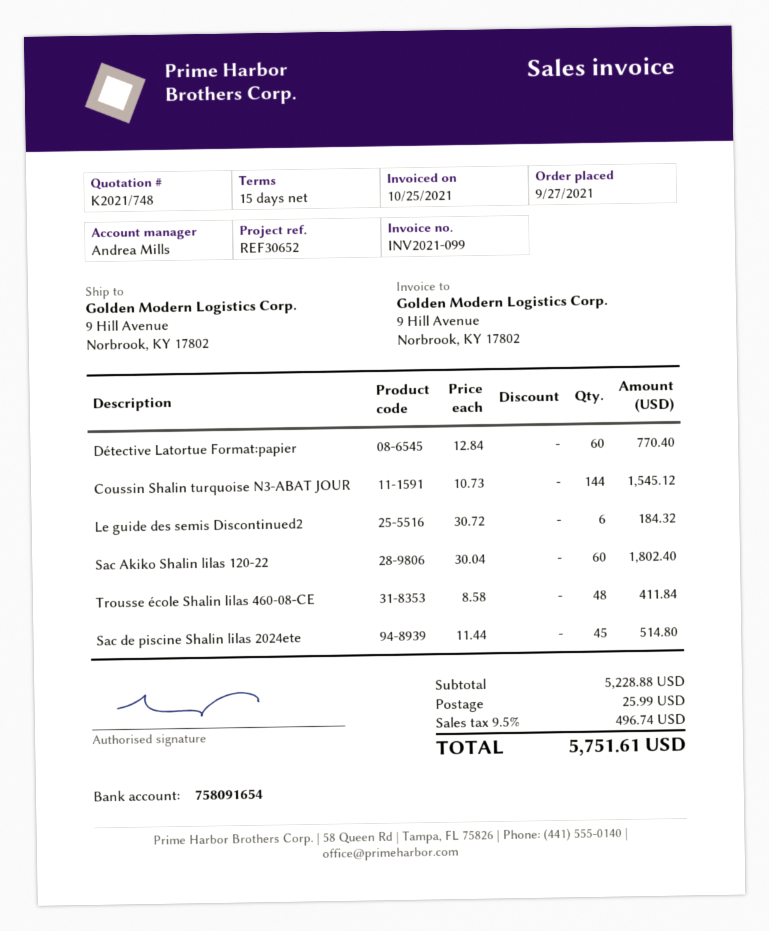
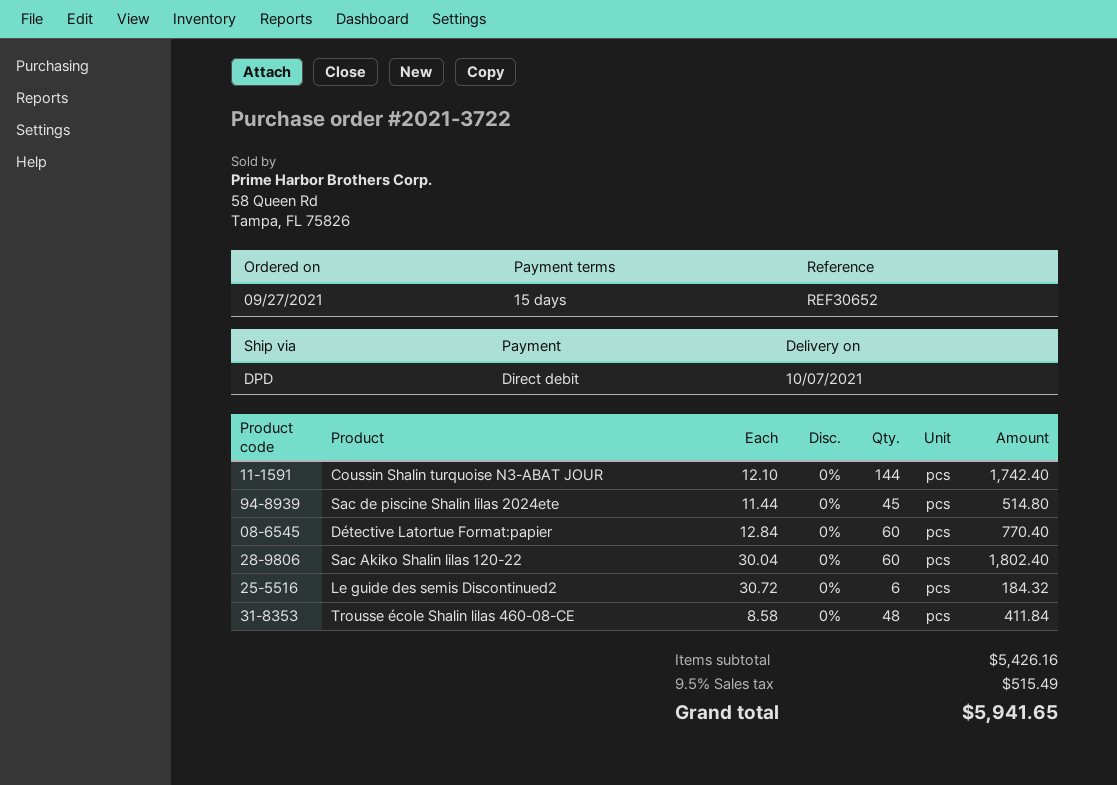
Coussin Shalin turquoise N3-ABAT JOUR: 144 x 10.73 = 1545.12 -> 144 x 12.10 = 1742.40
subtotal: 5228.88 -> 5426.16
shipping: 25.99 -> none
tax: 9.5% = 496.74 -> 9.5% = 515.49
total: 5751.61 -> 5941.65

